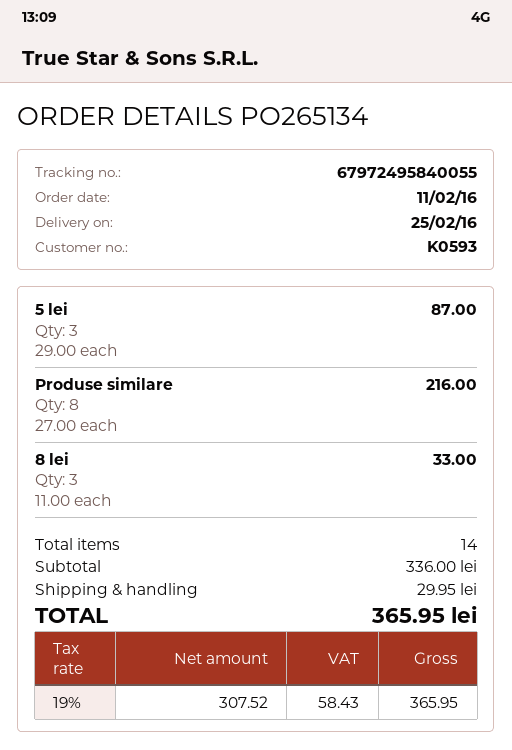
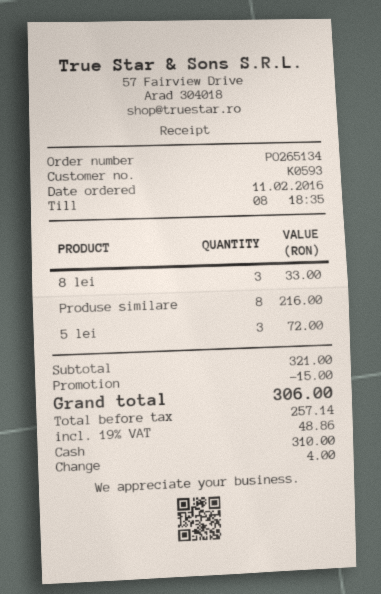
5 lei: 3 for 87.00 -> 3 for 72.00
subtotal: 336.00 -> 321.00
discount: none -> 15.00
shipping: 29.95 -> none
net: 307.52 -> 257.14
tax: 19% = 58.43 -> 19% = 48.86
total: 365.95 -> 306.00

